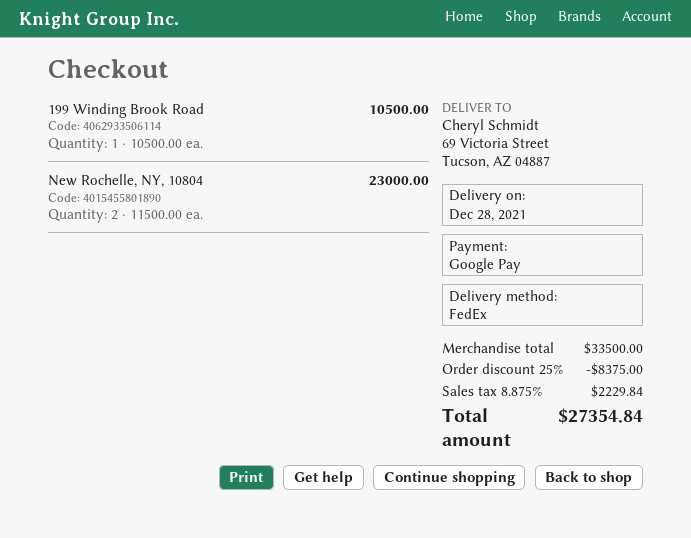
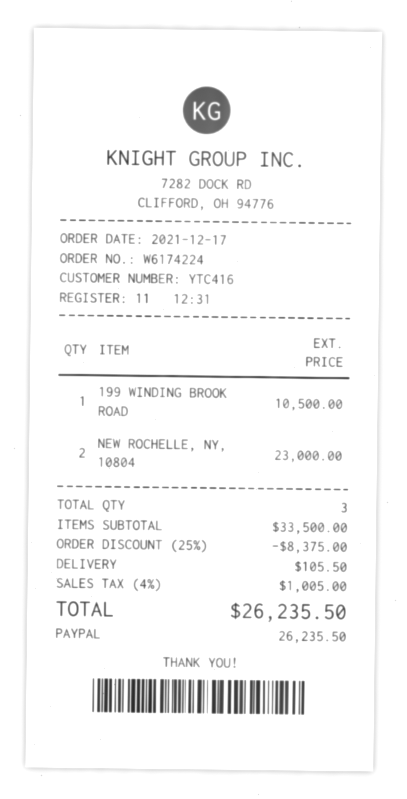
payment method: Google Pay -> PayPal
shipping: none -> 105.50
tax: 8.875% = 2229.84 -> 4% = 1005.00
total: 27354.84 -> 26235.50

